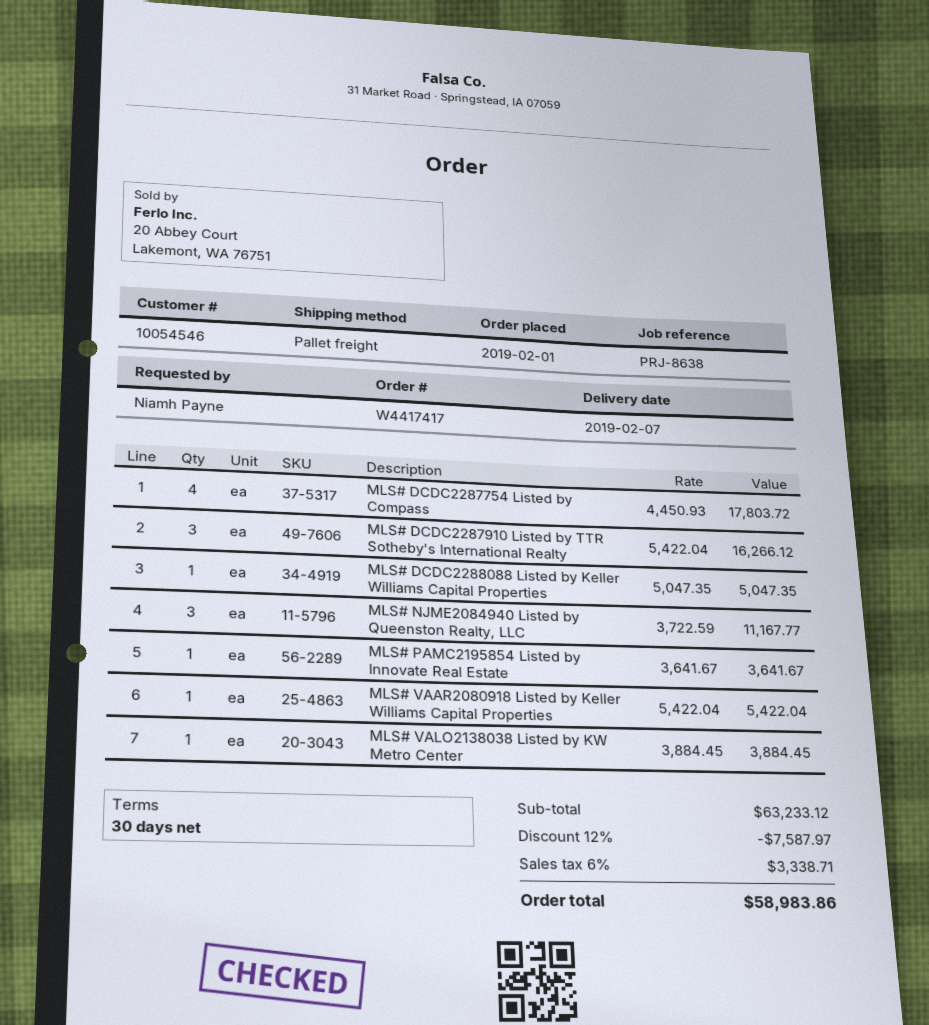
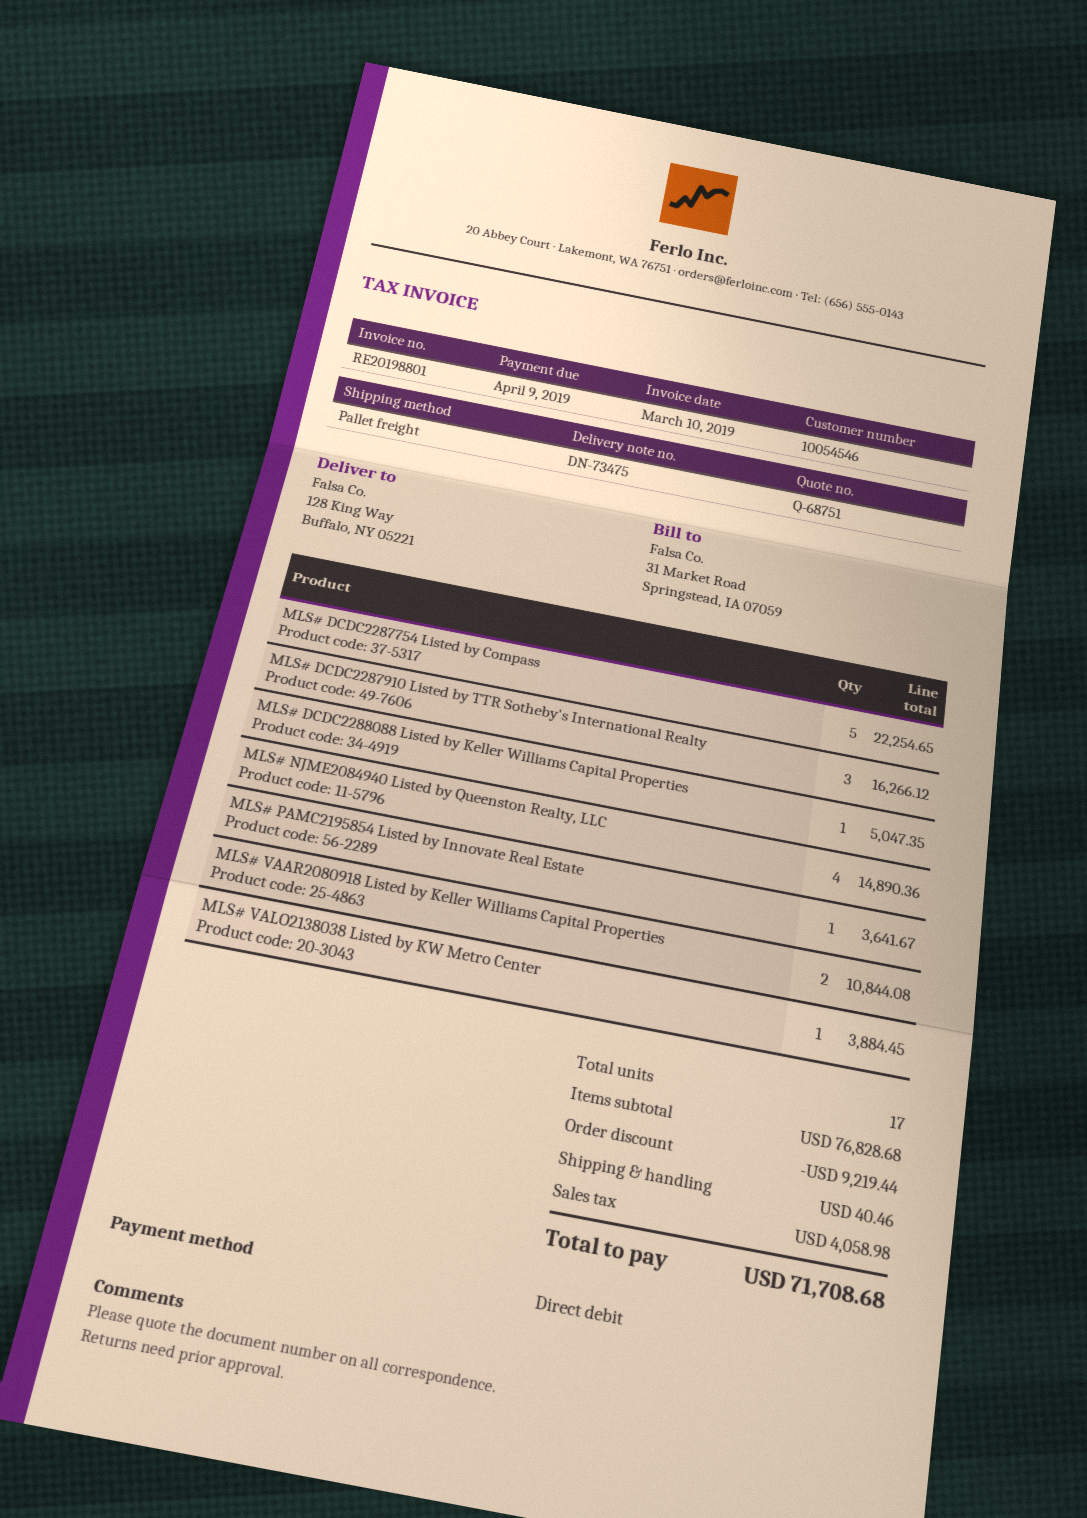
MLS# DCDC2287754 Listed by Compass: 4 for 17803.72 -> 5 for 22254.65
MLS# NJME2084940 Listed by Queenston Realty, LLC: 3 for 11167.77 -> 4 for 14890.36
MLS# VAAR2080918 Listed by Keller Williams Capital Properties: 1 for 5422.04 -> 2 for 10844.08
subtotal: 63233.12 -> 76828.68
discount: 7587.97 -> 9219.44
shipping: none -> 40.46
tax: 3338.71 -> 4058.98
total: 58983.86 -> 71708.68

